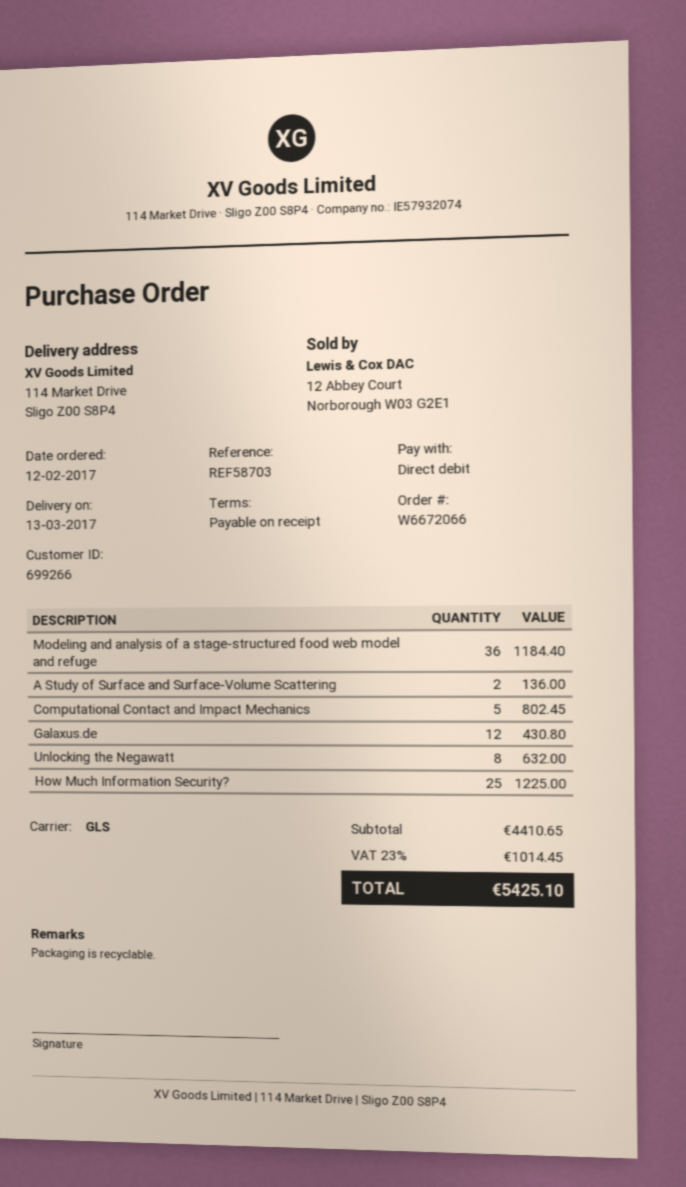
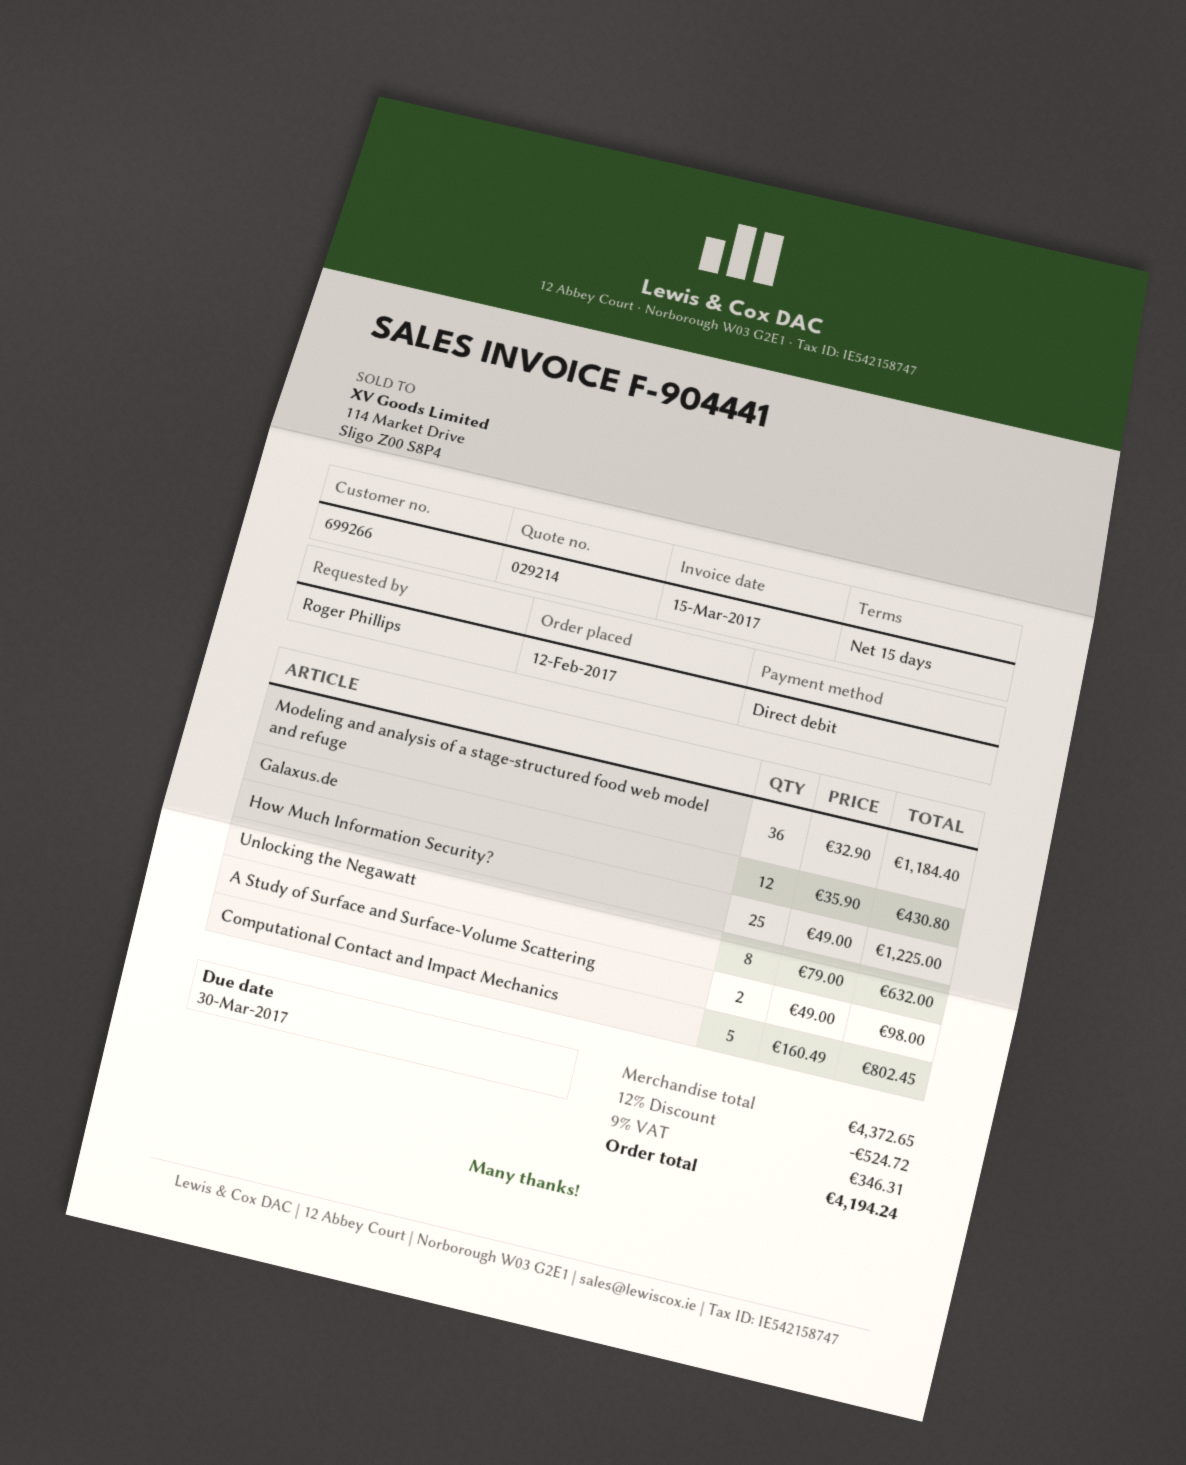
payment terms: on receipt -> 15 days
A Study of Surface and Surface-Volume Scattering: 2 for 136.00 -> 2 for 98.00
subtotal: 4410.65 -> 4372.65
discount: none -> 12% = 524.72
tax: 23% = 1014.45 -> 9% = 346.31
total: 5425.10 -> 4194.24

